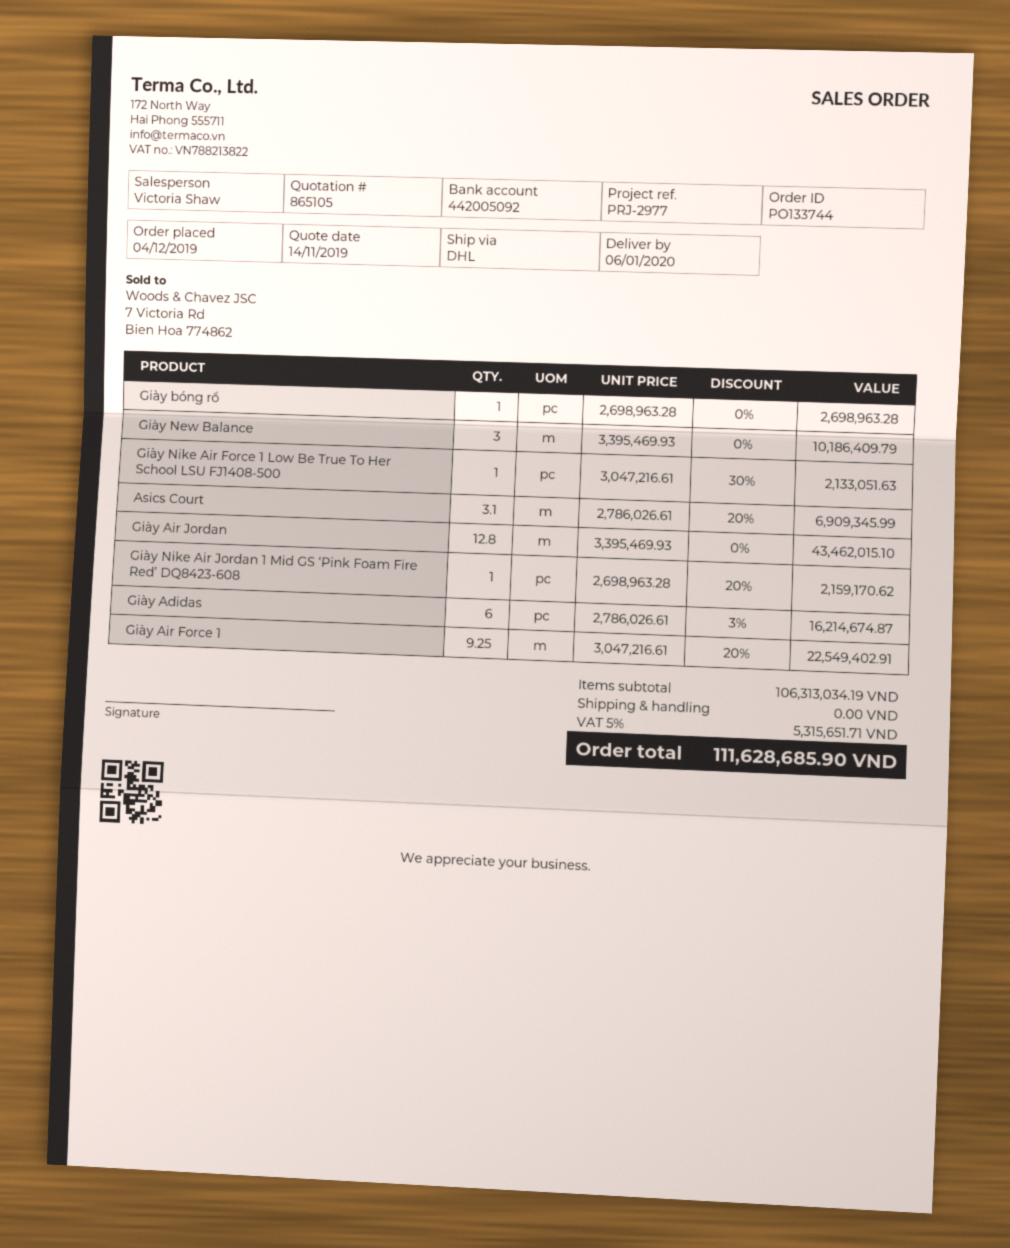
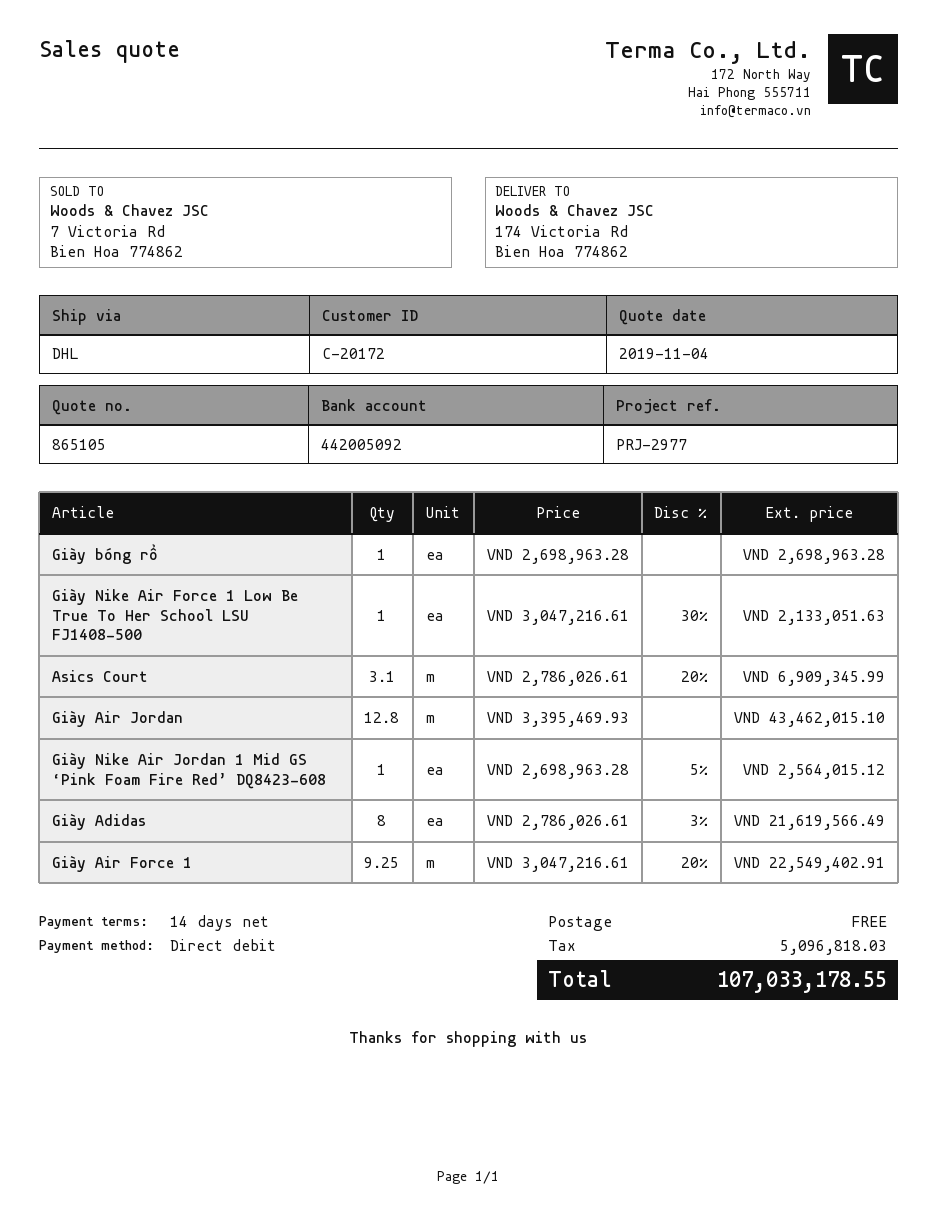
quote date: 2019-11-14 -> 2019-11-04
Giày New Balance: 3 x 3395469.93 = 10186409.79 -> none
Giày Nike Air Jordan 1 Mid GS ‘Pink Foam Fire Red’ DQ8423-608: 1 x 2698963.28 - 20% = 2159170.62 -> 1 x 2698963.28 - 5% = 2564015.12
Giày Adidas: 6 x 2786026.61 - 3% = 16214674.87 -> 8 x 2786026.61 - 3% = 21619566.49
tax: 5315651.71 -> 5096818.03
total: 111628685.90 -> 107033178.55

